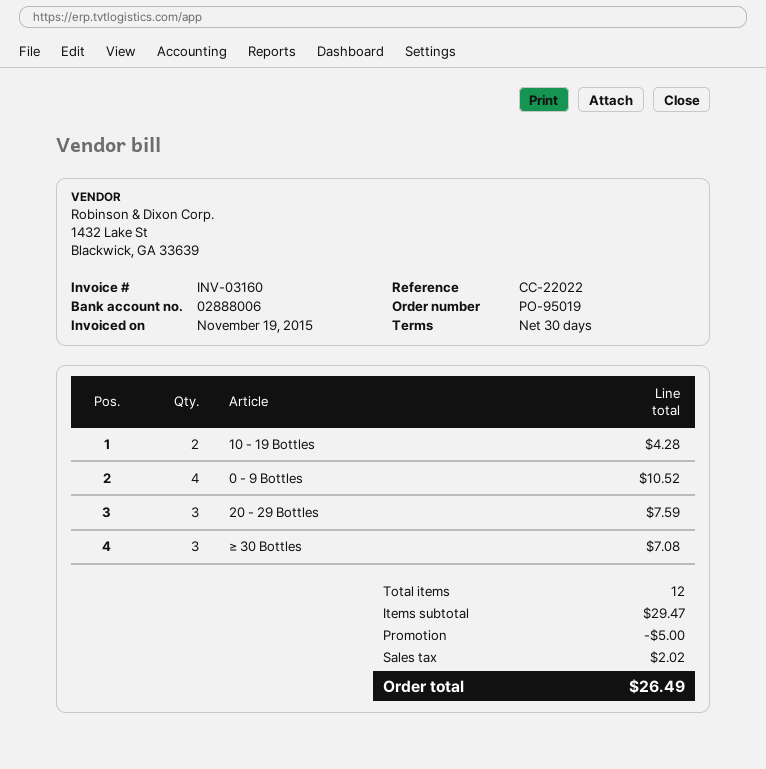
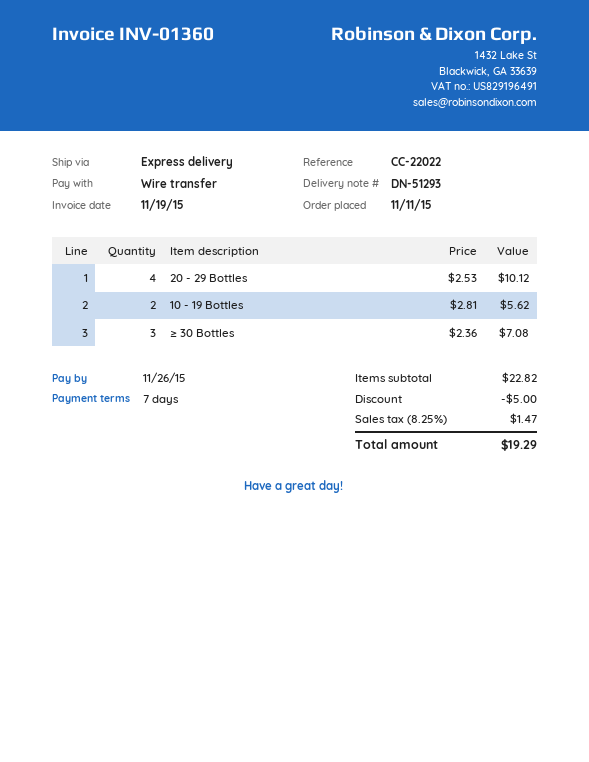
invoice number: INV-03160 -> INV-01360
payment terms: 30 days -> 7 days
10 - 19 Bottles: 2 for 4.28 -> 2 for 5.62
0 - 9 Bottles: 4 for 10.52 -> none
20 - 29 Bottles: 3 for 7.59 -> 4 for 10.12
subtotal: 29.47 -> 22.82
tax: 2.02 -> 1.47
total: 26.49 -> 19.29

